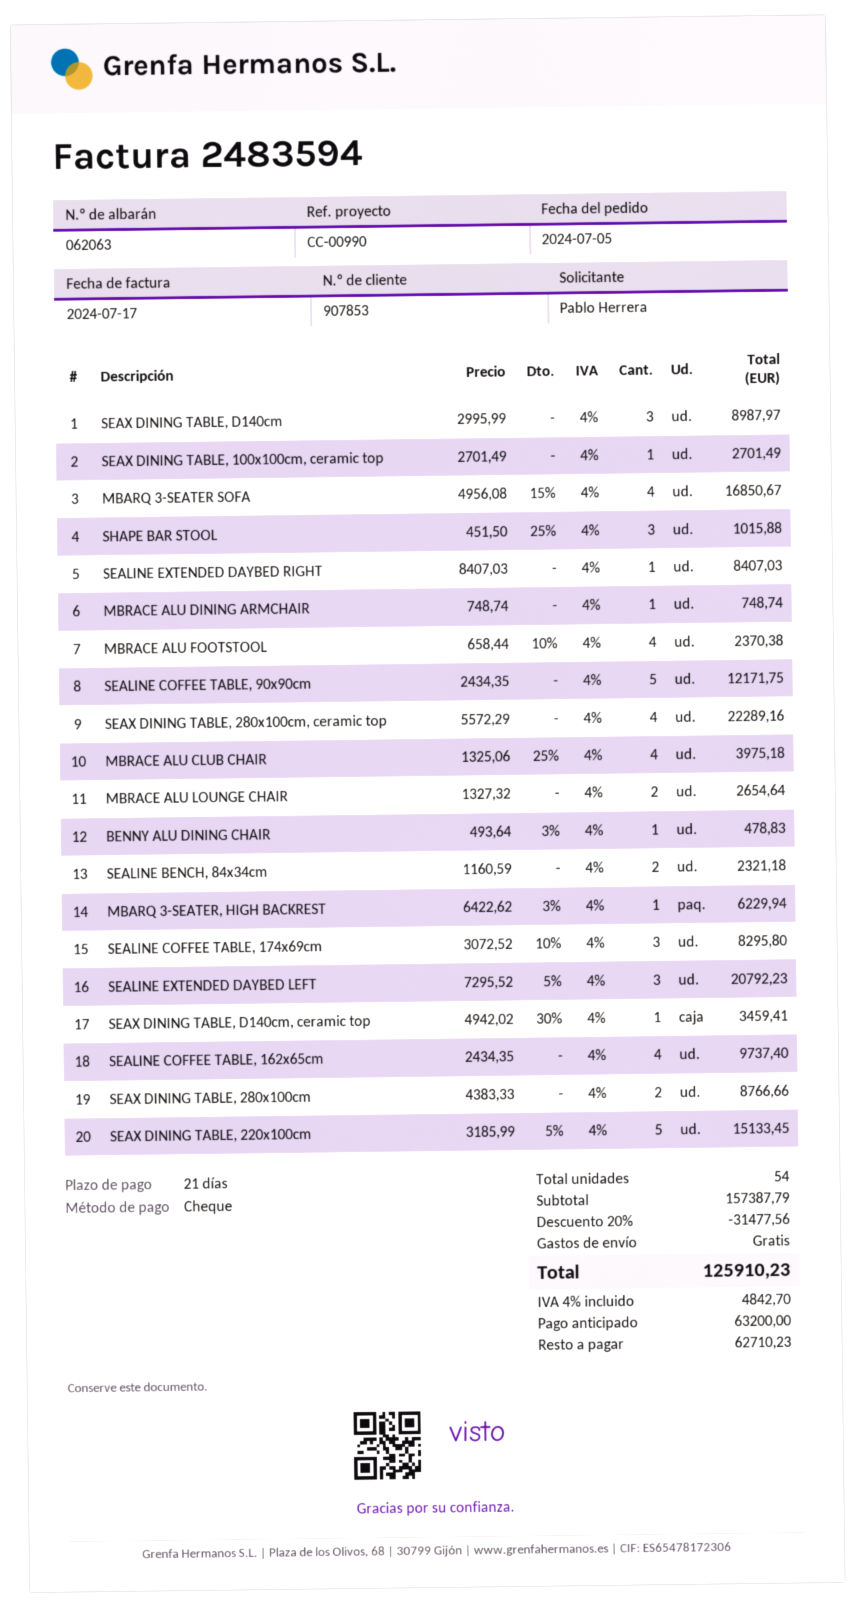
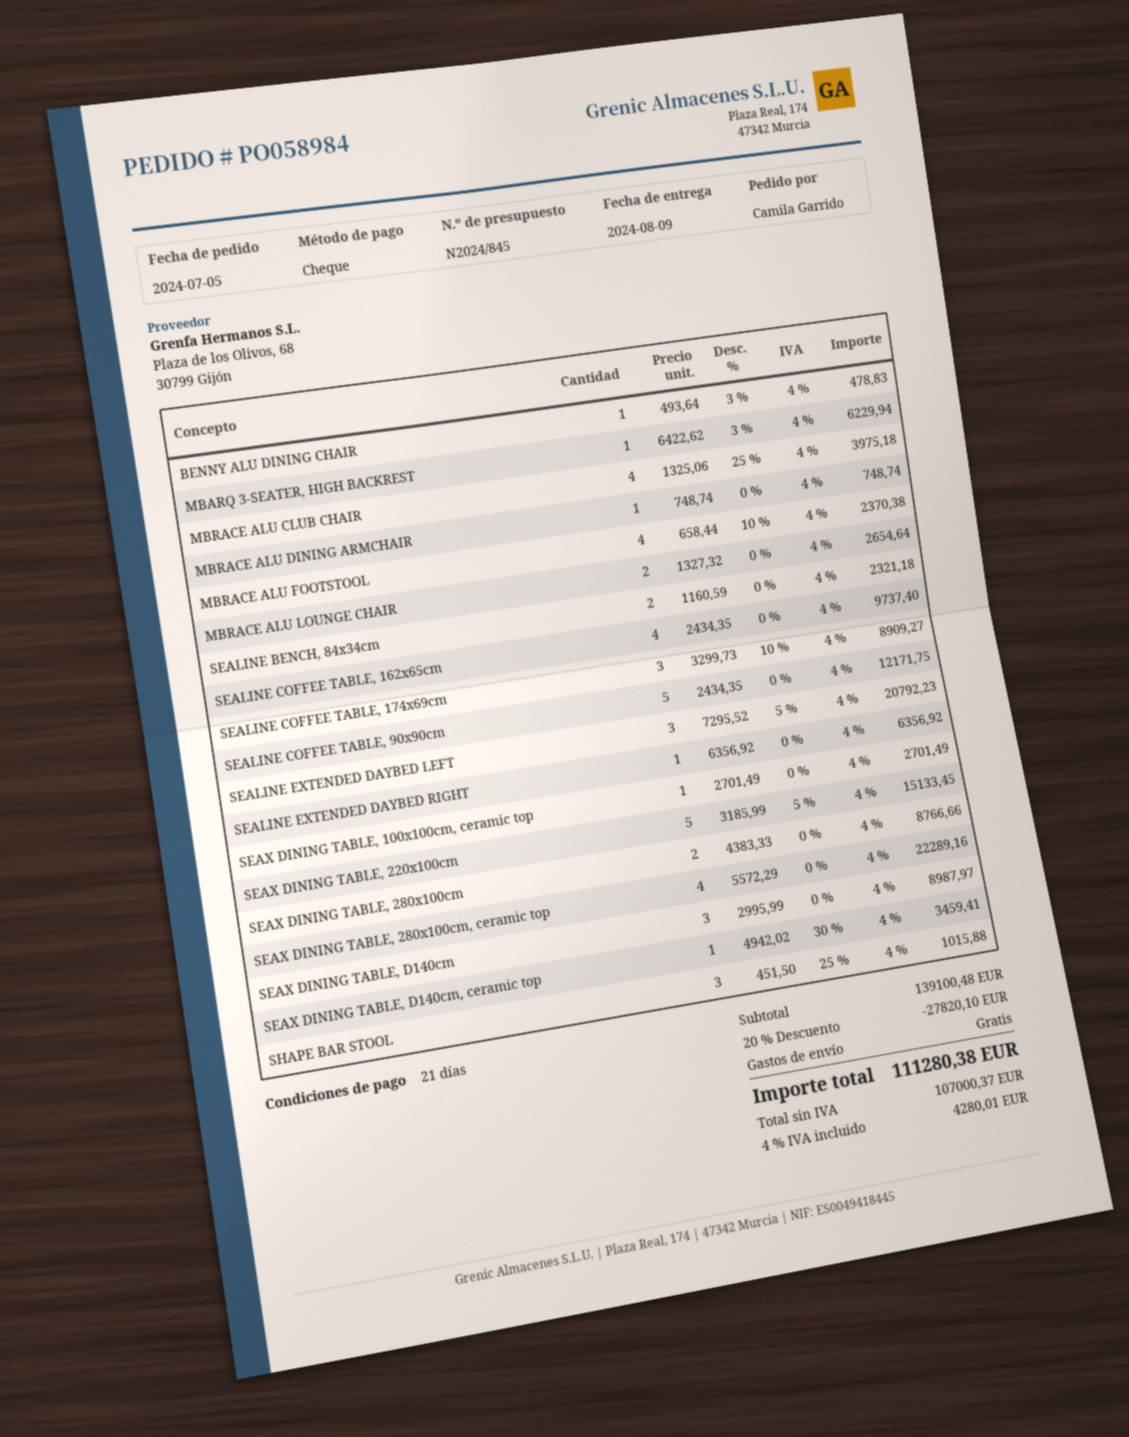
ordered by: Pablo Herrera -> Camila Garrido
MBARQ 3-SEATER SOFA: 4 x 4956.08 - 15% = 16850.67 -> none
SEALINE EXTENDED DAYBED RIGHT: 1 x 8407.03 = 8407.03 -> 1 x 6356.92 = 6356.92
SEALINE COFFEE TABLE, 174x69cm: 3 x 3072.52 - 10% = 8295.80 -> 3 x 3299.73 - 10% = 8909.27
subtotal: 157387.79 -> 139100.48
discount: 20% = 31477.56 -> 20% = 27820.10
tax: 4% = 4842.70 -> 4% = 4280.01
total: 125910.23 -> 111280.38

